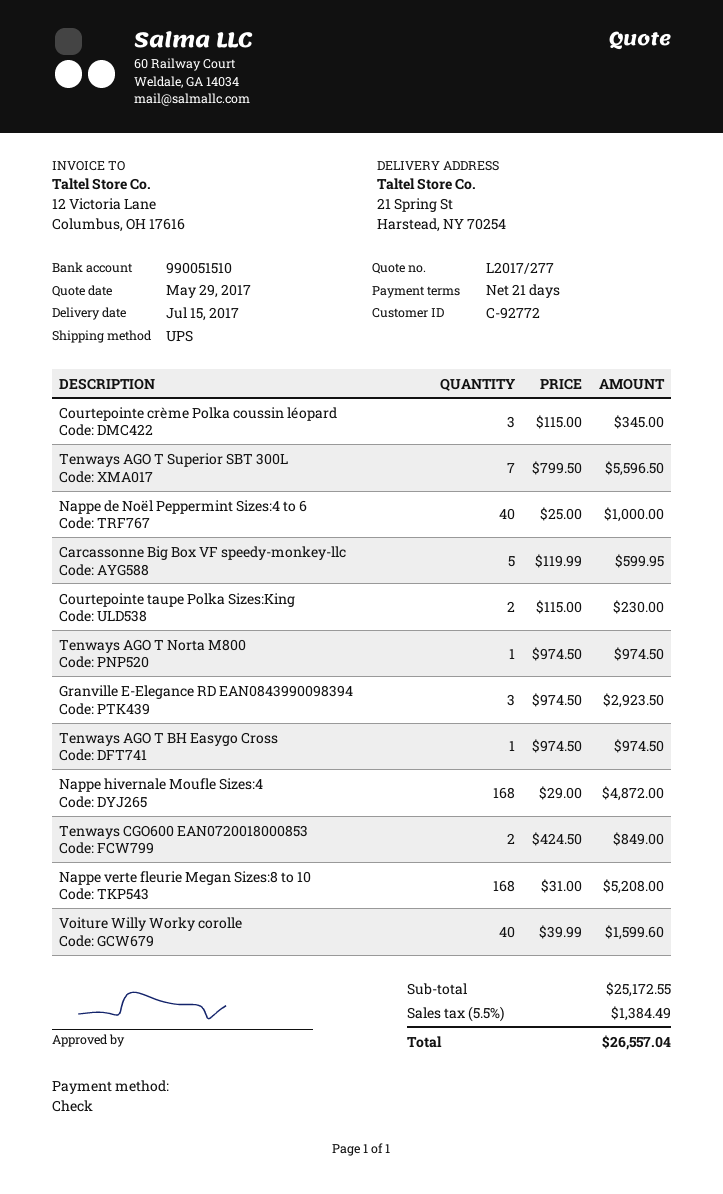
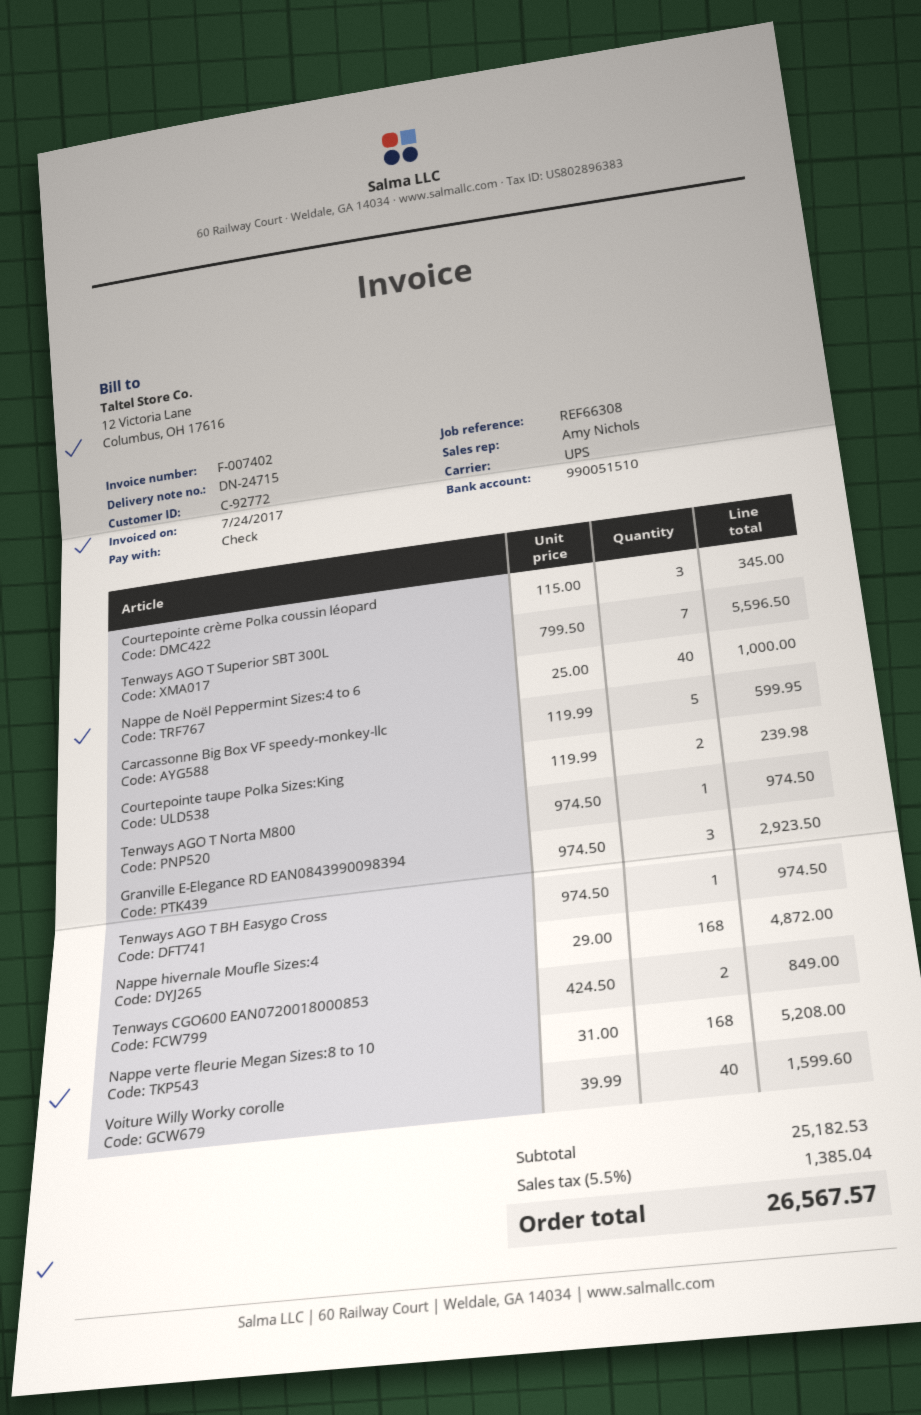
Courtepointe taupe Polka Sizes:King: 2 x 115.00 = 230.00 -> 2 x 119.99 = 239.98
subtotal: 25172.55 -> 25182.53
tax: 5.5% = 1384.49 -> 5.5% = 1385.04
total: 26557.04 -> 26567.57

